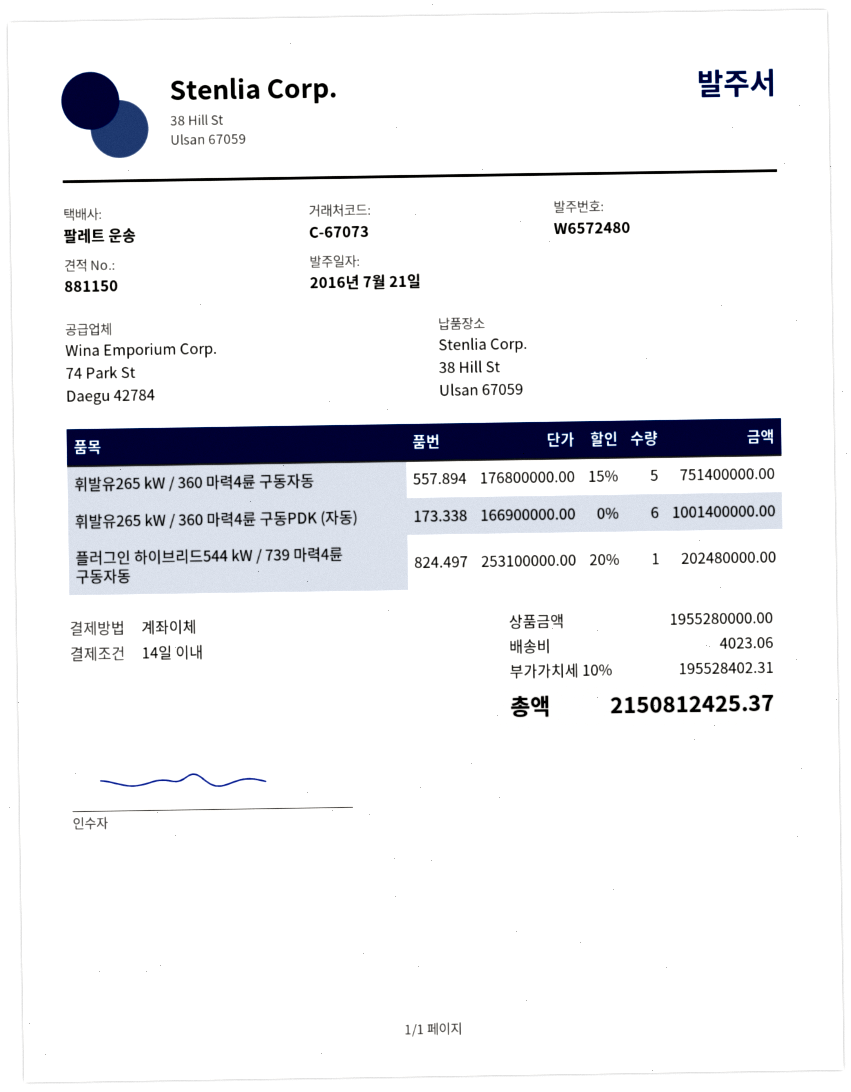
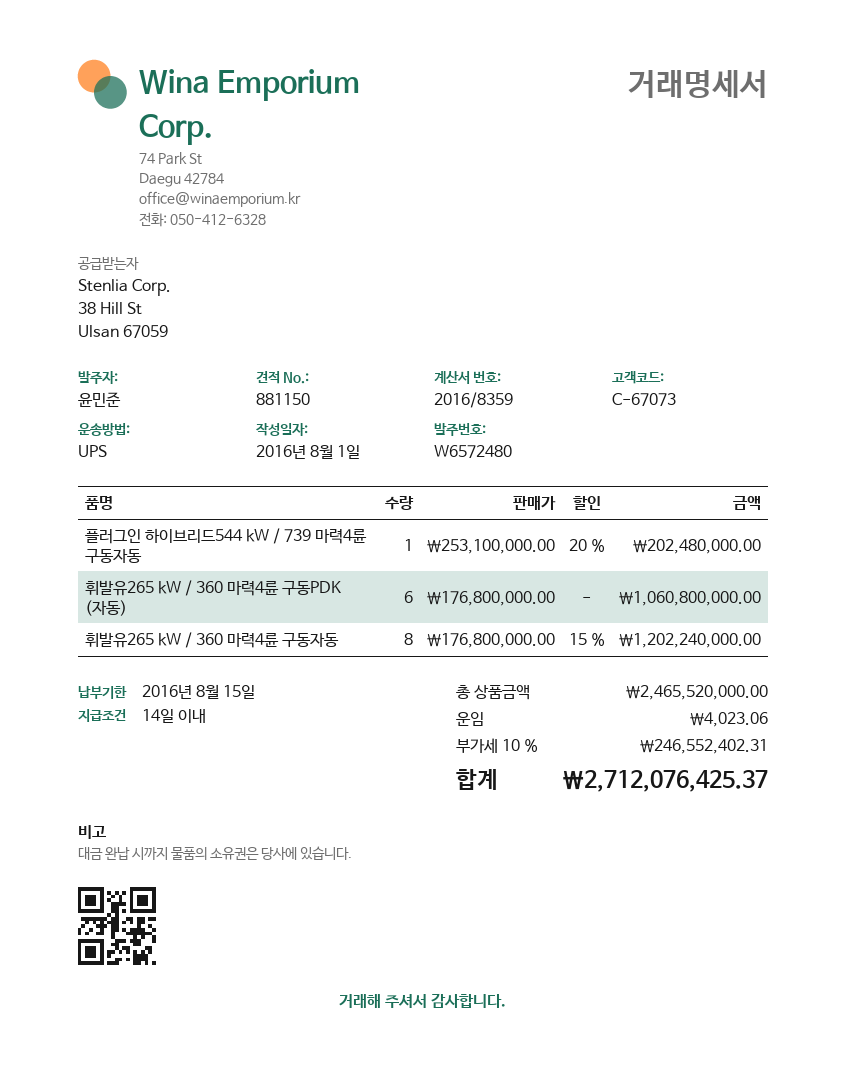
shipping method: pallet freight -> UPS
휘발유265 kW / 360 마력4륜 구동자동: 5 x 176800000.00 - 15% = 751400000.00 -> 8 x 176800000.00 - 15% = 1202240000.00
휘발유265 kW / 360 마력4륜 구동PDK (자동): 6 x 166900000.00 = 1001400000.00 -> 6 x 176800000.00 = 1060800000.00
subtotal: 1955280000.00 -> 2465520000.00
tax: 10% = 195528402.31 -> 10% = 246552402.31
total: 2150812425.37 -> 2712076425.37

